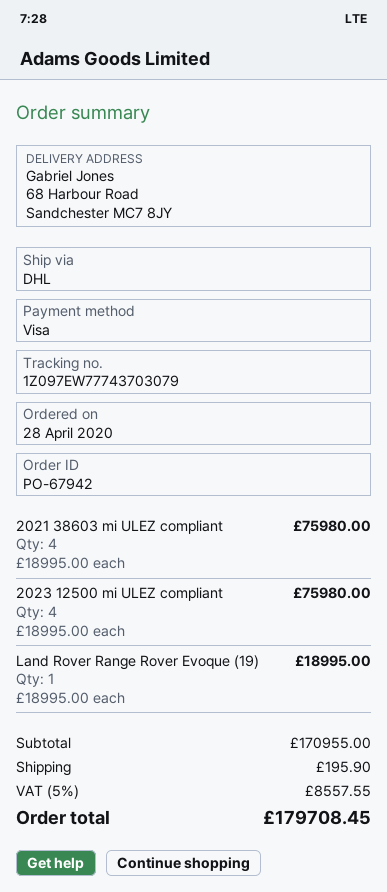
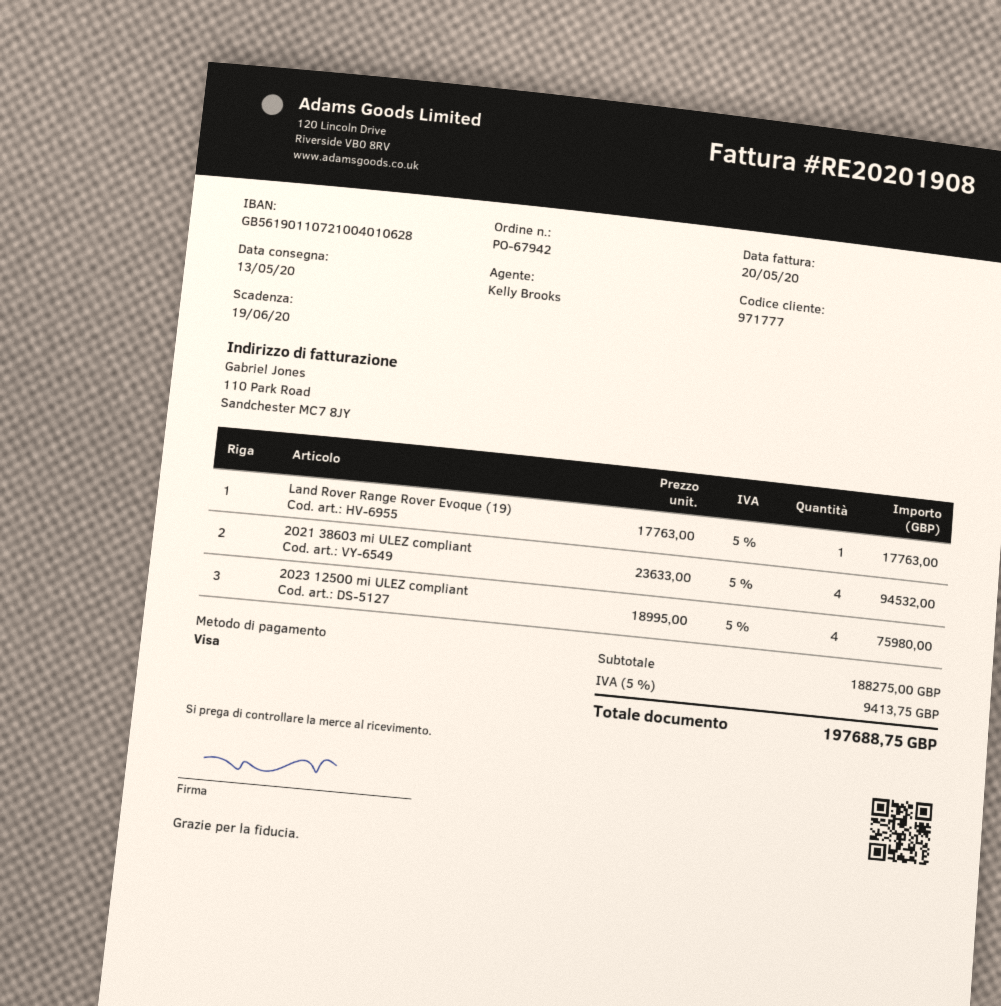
2021 38603 mi ULEZ compliant: 4 x 18995.00 = 75980.00 -> 4 x 23633.00 = 94532.00
Land Rover Range Rover Evoque (19): 1 x 18995.00 = 18995.00 -> 1 x 17763.00 = 17763.00
subtotal: 170955.00 -> 188275.00
shipping: 195.90 -> none
tax: 5% = 8557.55 -> 5% = 9413.75
total: 179708.45 -> 197688.75

